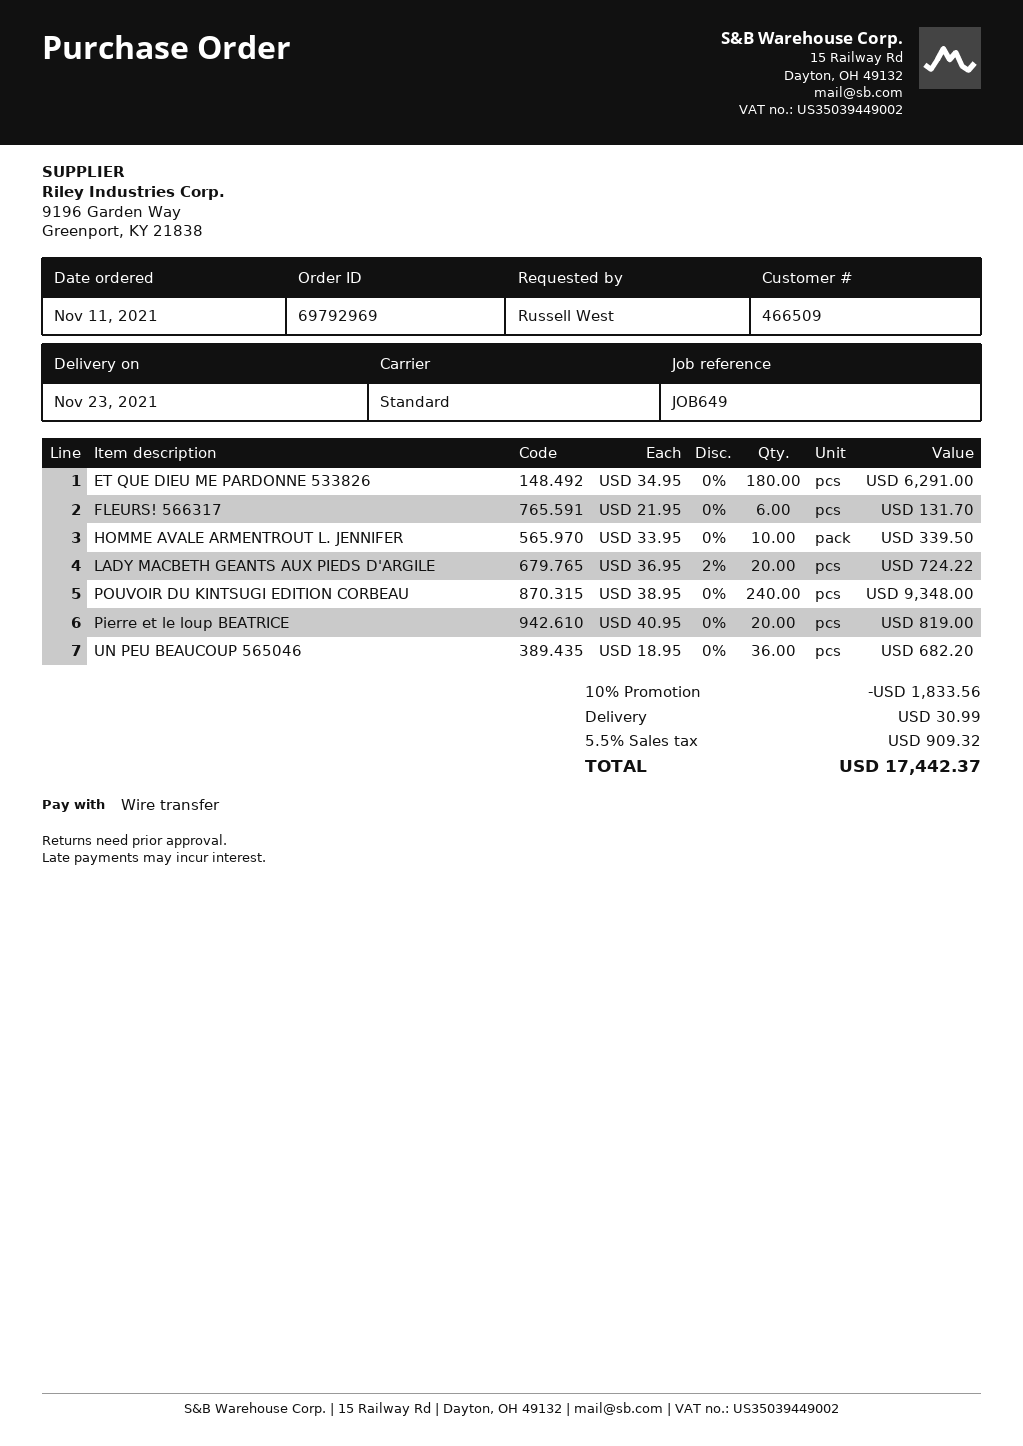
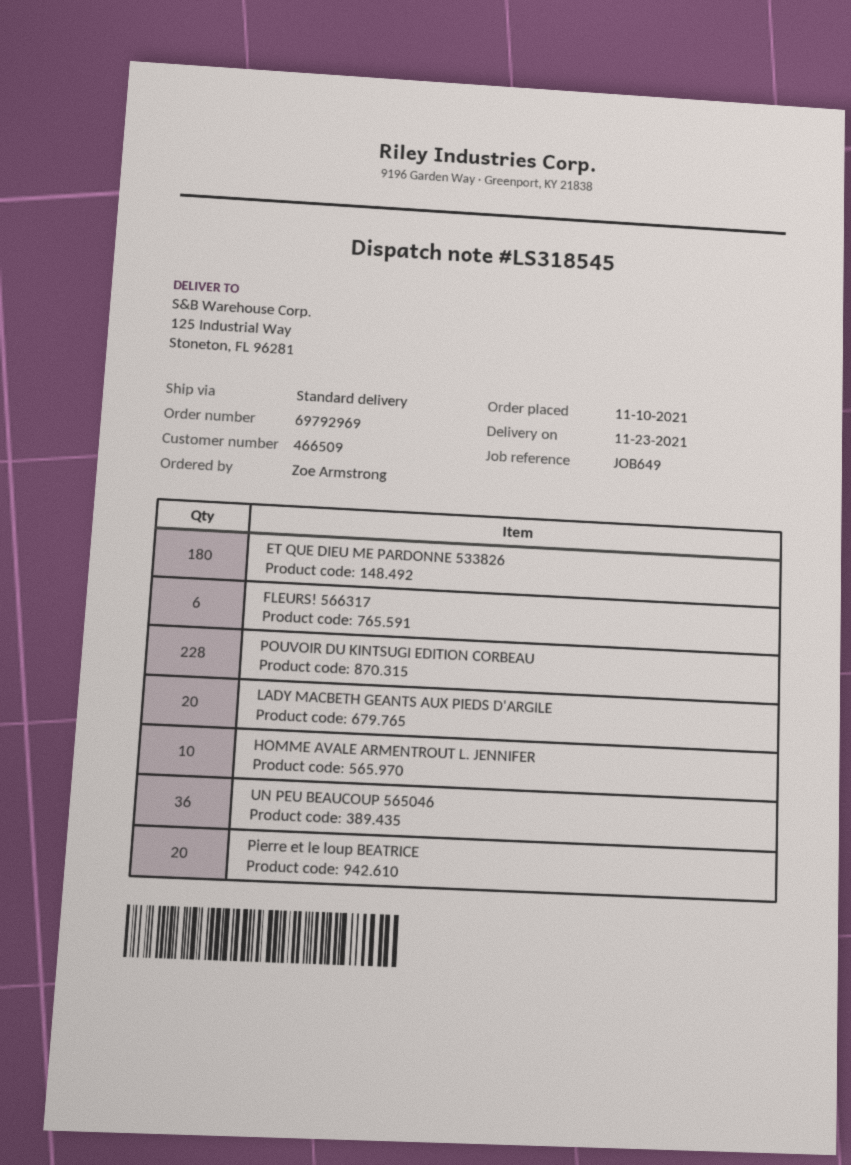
order date: 2021-11-11 -> 2021-11-10
ordered by: Russell West -> Zoe Armstrong
POUVOIR DU KINTSUGI EDITION CORBEAU: 240 -> 228

